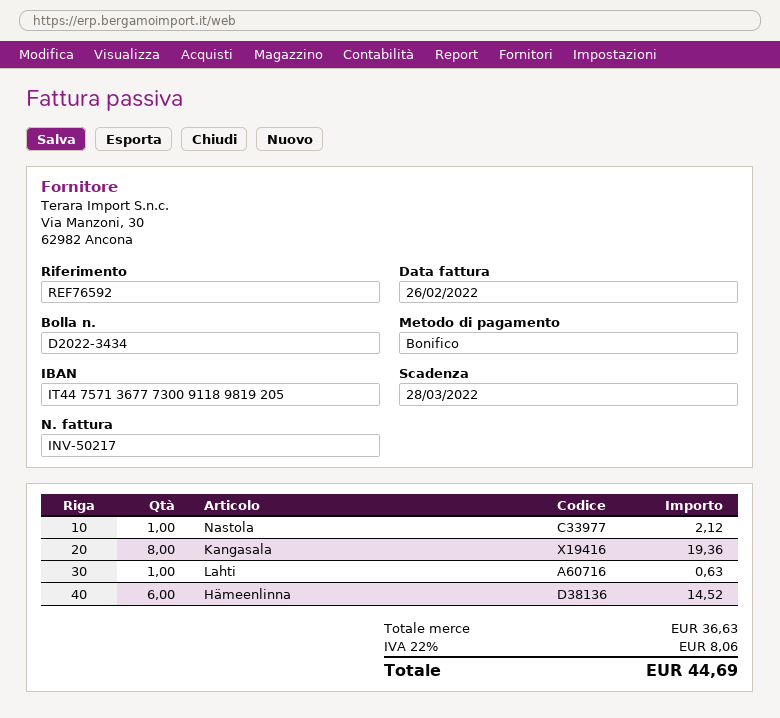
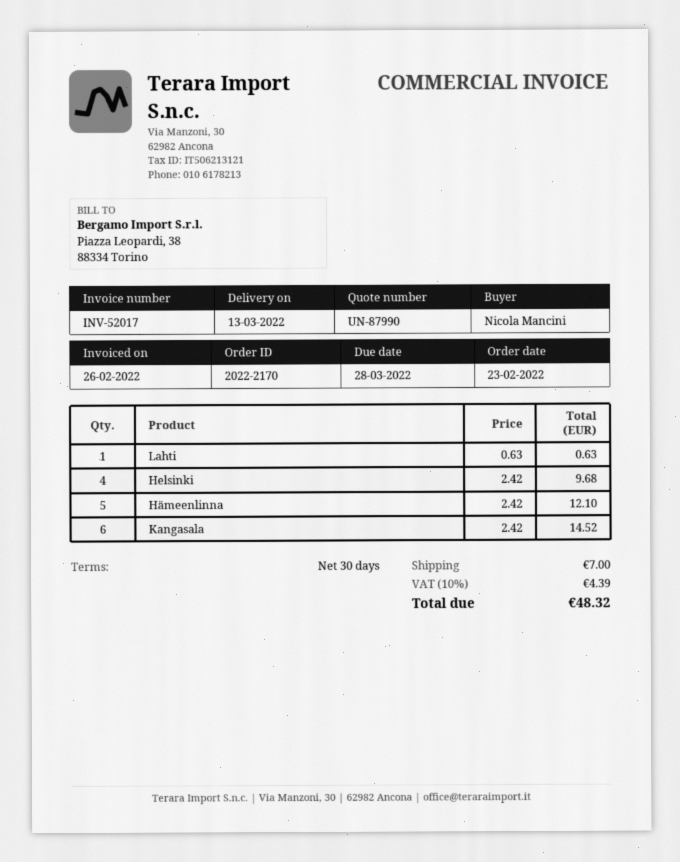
invoice number: INV-50217 -> INV-52017
Nastola: 1 for 2.12 -> none
Kangasala: 8 for 19.36 -> 6 for 14.52
Hämeenlinna: 6 for 14.52 -> 5 for 12.10
Helsinki: none -> 4 for 9.68
shipping: none -> 7.00
tax: 22% = 8.06 -> 10% = 4.39
total: 44.69 -> 48.32

